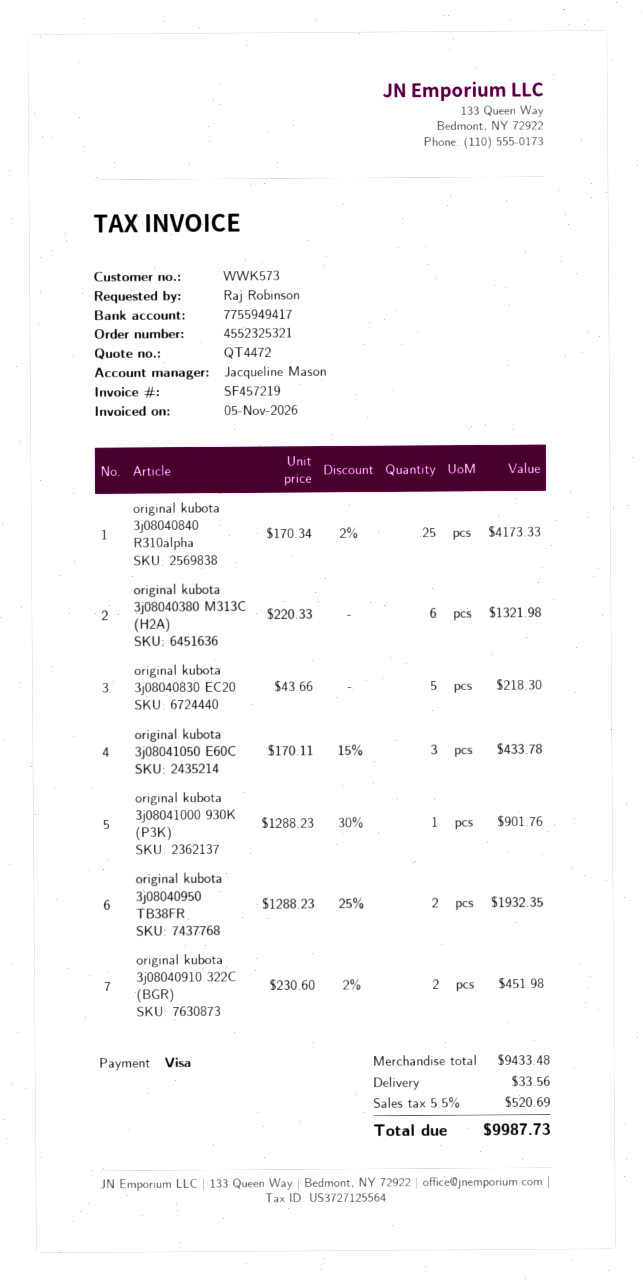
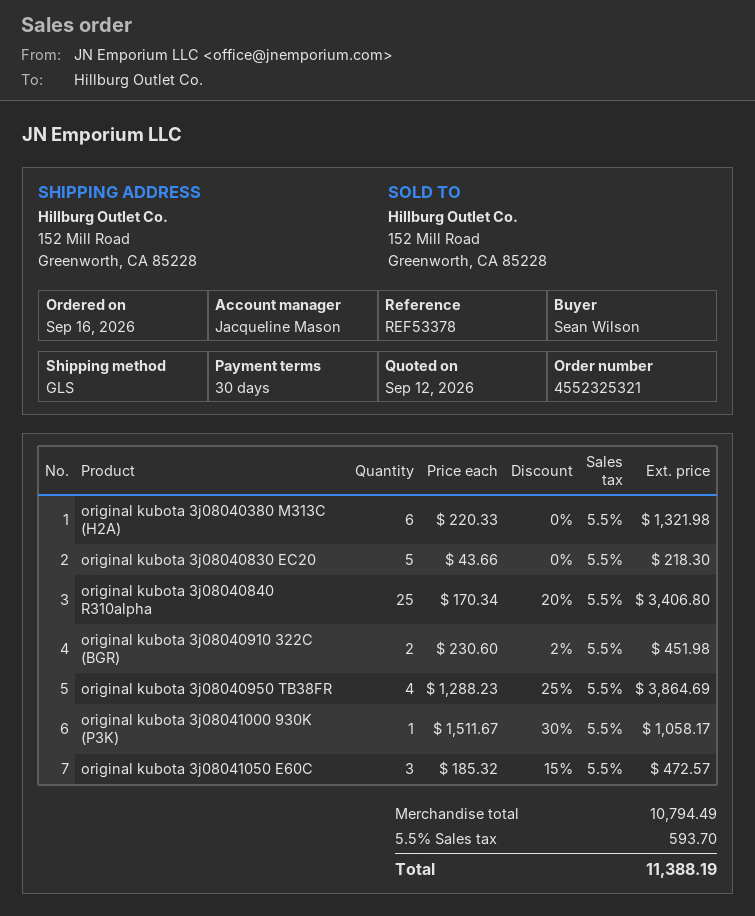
ordered by: Raj Robinson -> Sean Wilson
original kubota 3j08040840 R310alpha: 25 x 170.34 - 2% = 4173.33 -> 25 x 170.34 - 20% = 3406.80
original kubota 3j08041050 E60C: 3 x 170.11 - 15% = 433.78 -> 3 x 185.32 - 15% = 472.57
original kubota 3j08041000 930K (P3K): 1 x 1288.23 - 30% = 901.76 -> 1 x 1511.67 - 30% = 1058.17
original kubota 3j08040950 TB38FR: 2 x 1288.23 - 25% = 1932.35 -> 4 x 1288.23 - 25% = 3864.69
subtotal: 9433.48 -> 10794.49
shipping: 33.56 -> none
tax: 5.5% = 520.69 -> 5.5% = 593.70
total: 9987.73 -> 11388.19

